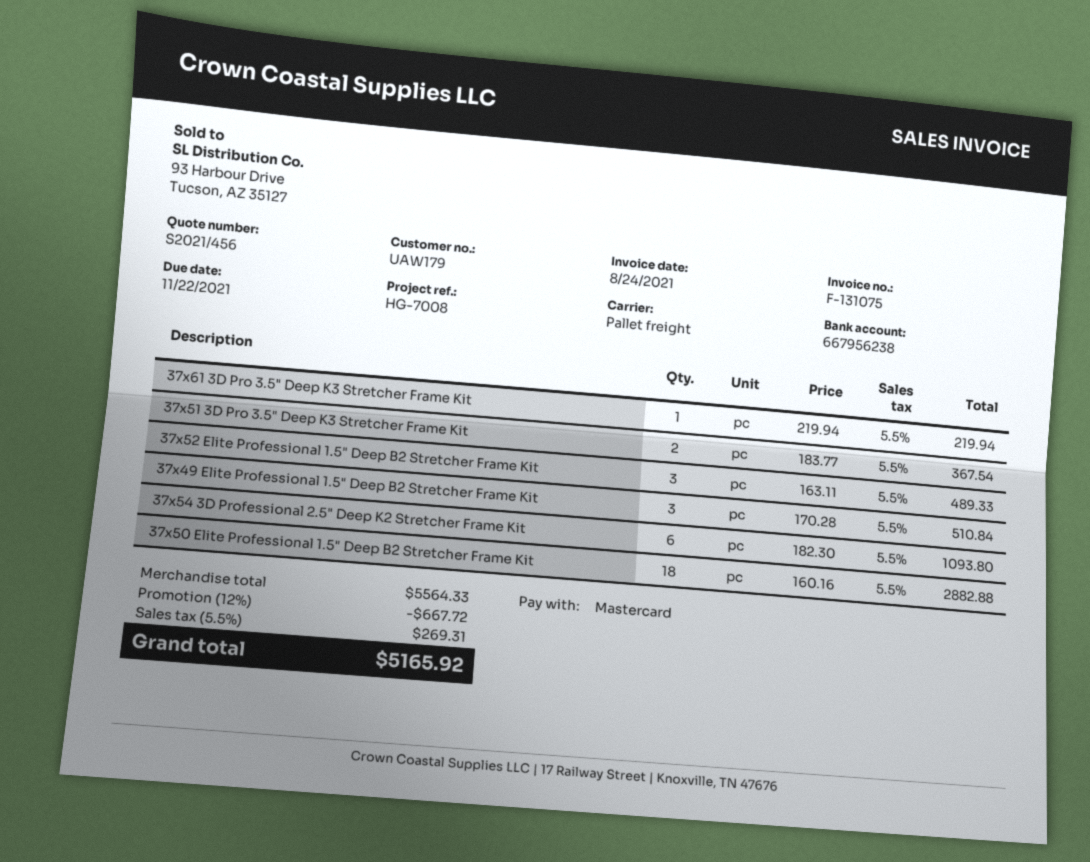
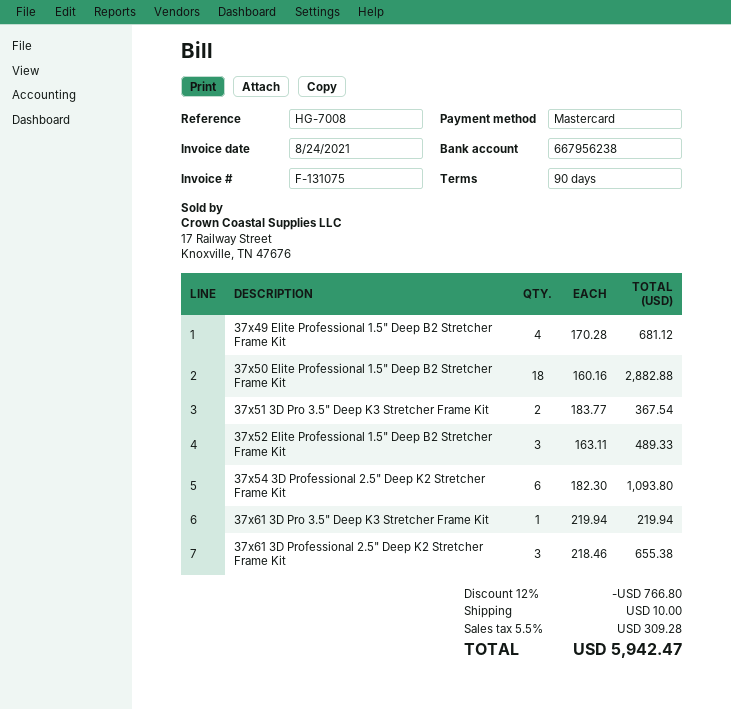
37x49 Elite Professional 1.5" Deep B2 Stretcher Frame Kit: 3 x 170.28 = 510.84 -> 4 x 170.28 = 681.12
37x61 3D Professional 2.5" Deep K2 Stretcher Frame Kit: none -> 3 x 218.46 = 655.38
discount: 12% = 667.72 -> 12% = 766.80
shipping: none -> 10.00
tax: 5.5% = 269.31 -> 5.5% = 309.28
total: 5165.92 -> 5942.47

